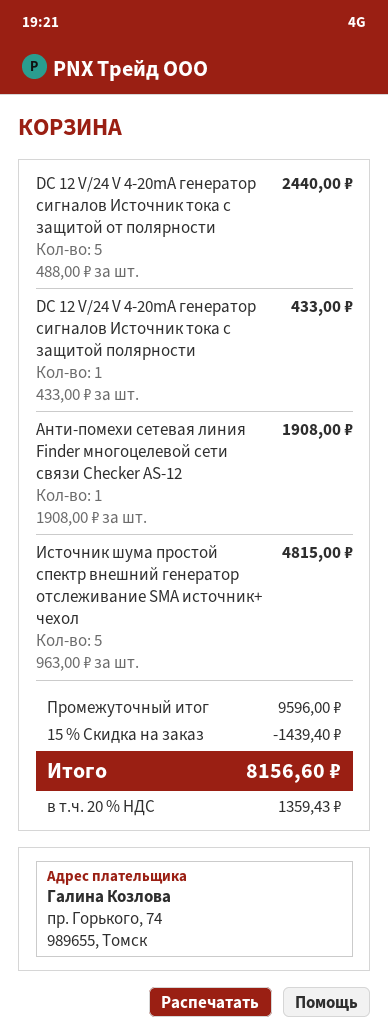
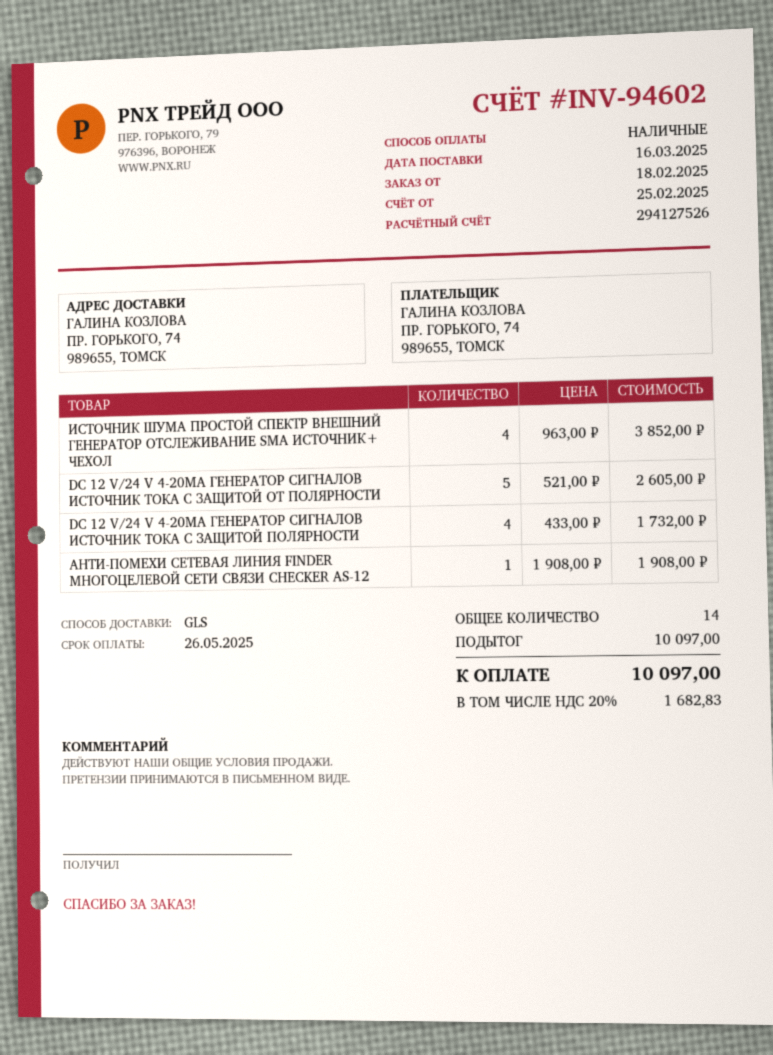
DC 12 V/24 V 4-20mA генератор сигналов Источник тока с защитой от полярности: 5 x 488.00 = 2440.00 -> 5 x 521.00 = 2605.00
DC 12 V/24 V 4-20mA генератор сигналов Источник тока с защитой полярности: 1 x 433.00 = 433.00 -> 4 x 433.00 = 1732.00
Источник шума простой спектр внешний генератор отслеживание SMA источник+ чехол: 5 x 963.00 = 4815.00 -> 4 x 963.00 = 3852.00
subtotal: 9596.00 -> 10097.00
discount: 15% = 1439.40 -> none
tax: 20% = 1359.43 -> 20% = 1682.83
total: 8156.60 -> 10097.00

